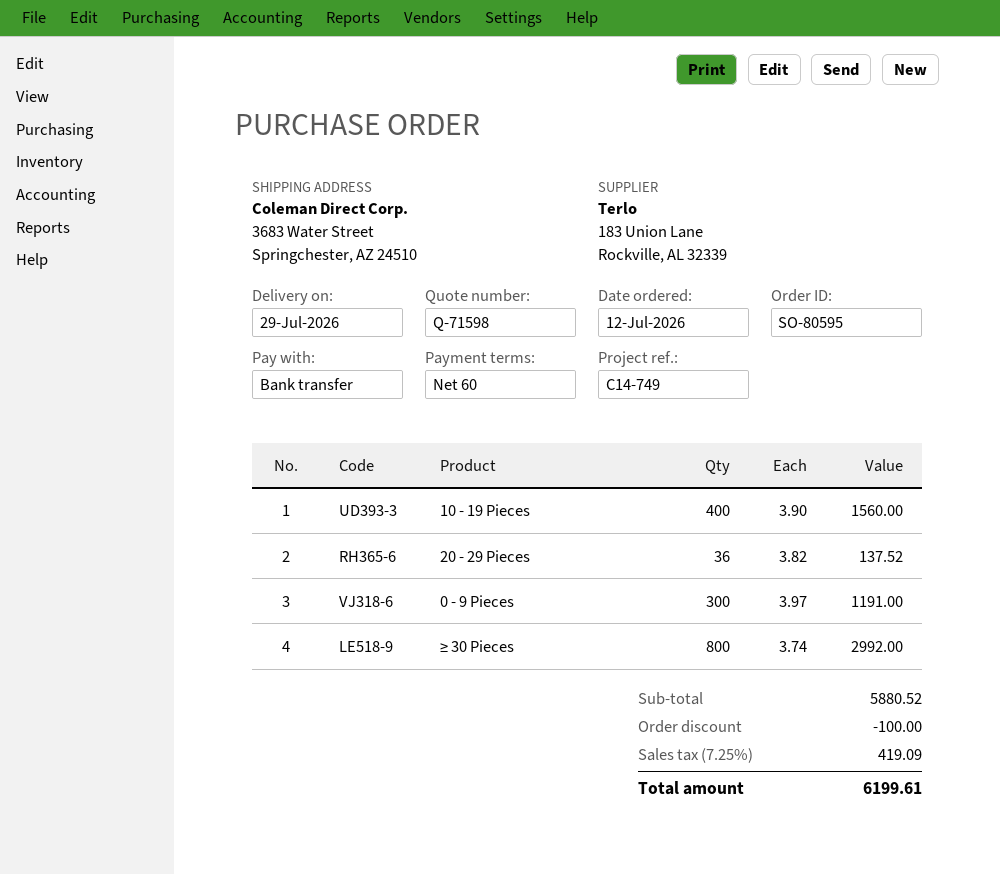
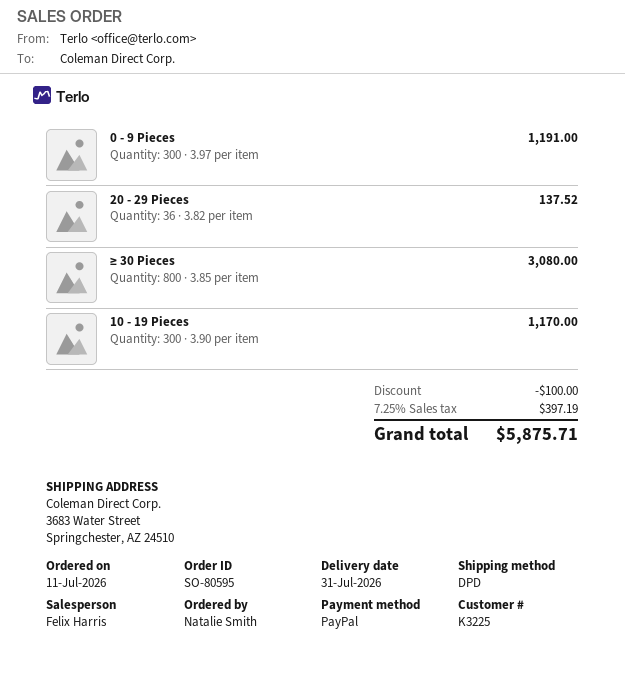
order date: 2026-07-12 -> 2026-07-11
delivery date: 2026-07-29 -> 2026-07-31
payment method: bank transfer -> PayPal
10 - 19 Pieces: 400 x 3.90 = 1560.00 -> 300 x 3.90 = 1170.00
≥ 30 Pieces: 800 x 3.74 = 2992.00 -> 800 x 3.85 = 3080.00
tax: 7.25% = 419.09 -> 7.25% = 397.19
total: 6199.61 -> 5875.71

